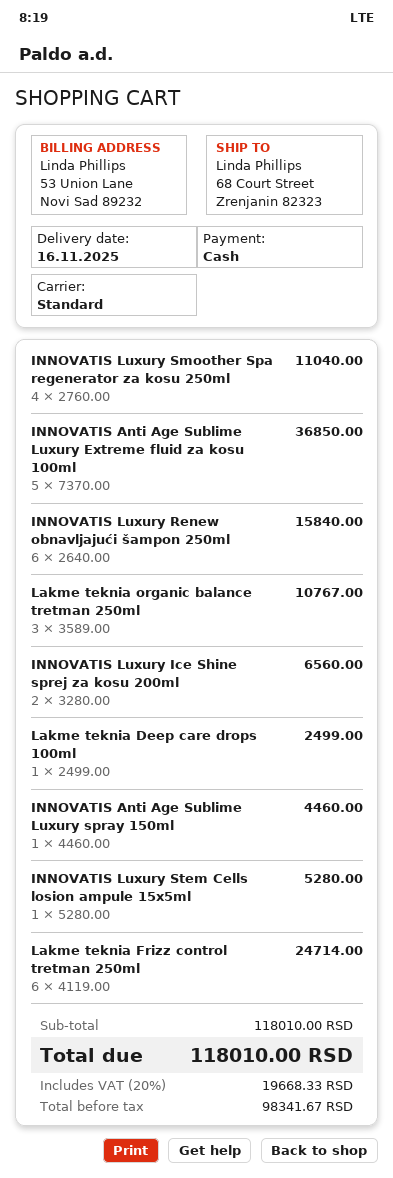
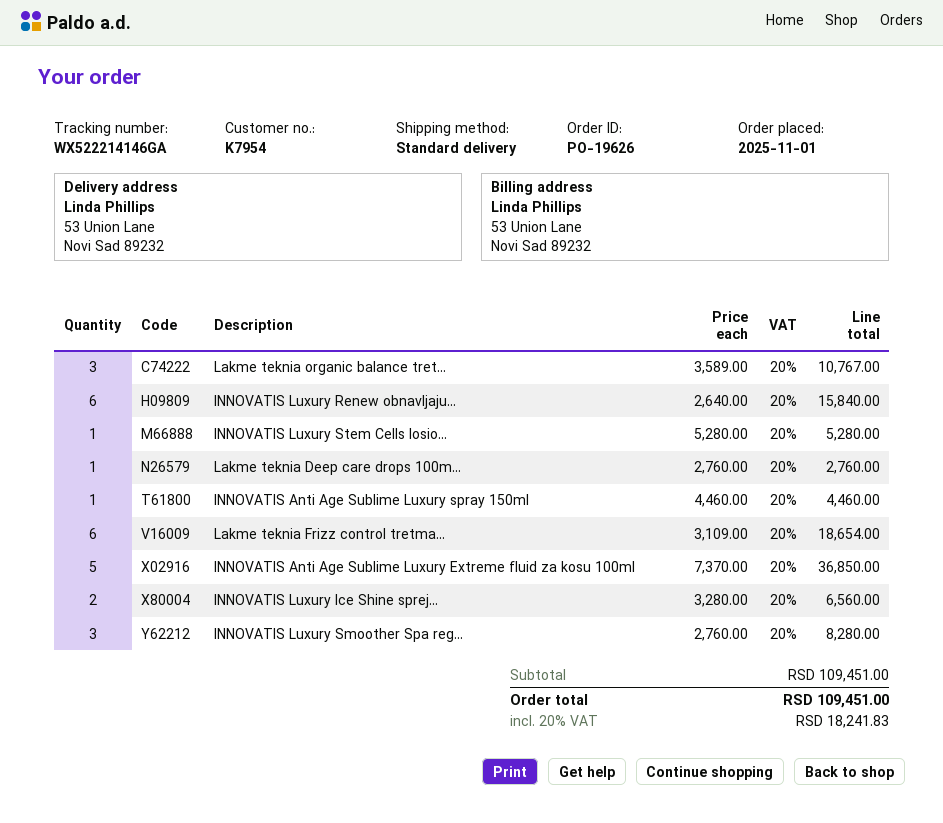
ship to: 68 Court Street, Zrenjanin 82323 -> 53 Union Lane, Novi Sad 89232
INNOVATIS Luxury Smoother Spa regenerator za kosu 250ml: 4 x 2760.00 = 11040.00 -> 3 x 2760.00 = 8280.00
Lakme teknia Deep care drops 100ml: 1 x 2499.00 = 2499.00 -> 1 x 2760.00 = 2760.00
Lakme teknia Frizz control tretman 250ml: 6 x 4119.00 = 24714.00 -> 6 x 3109.00 = 18654.00
subtotal: 118010.00 -> 109451.00
tax: 20% = 19668.33 -> 20% = 18241.83
total: 118010.00 -> 109451.00

